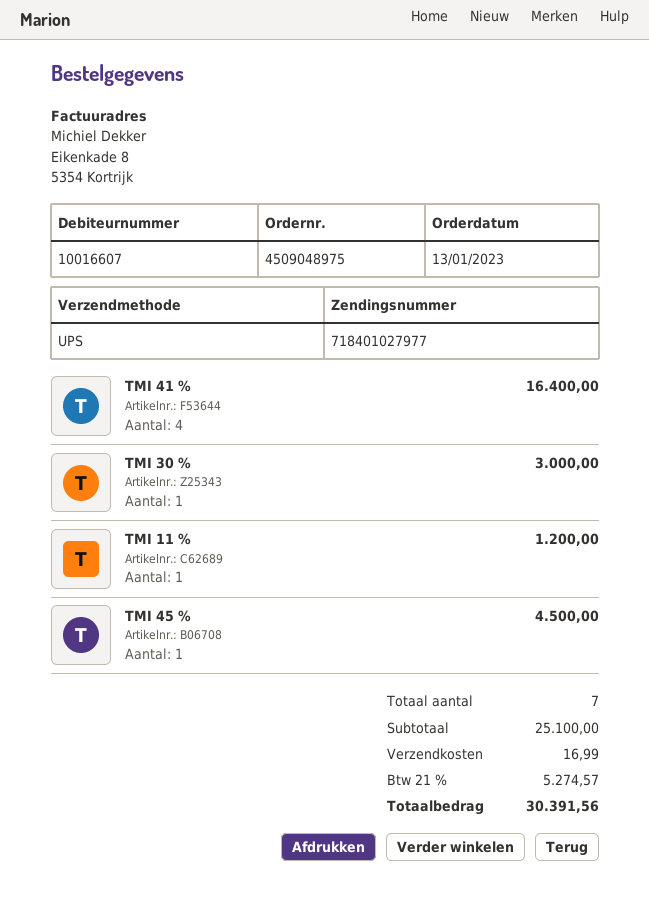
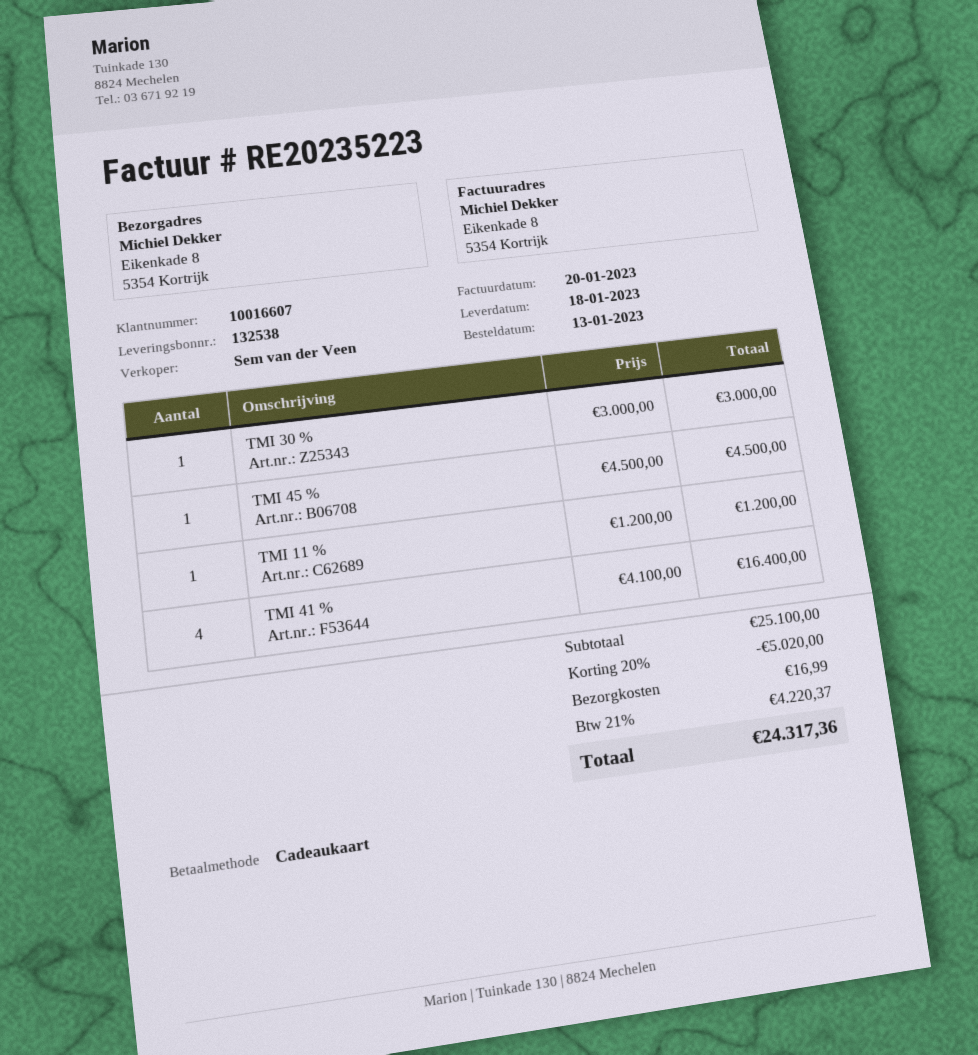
discount: none -> 20% = 5020.00
tax: 21% = 5274.57 -> 21% = 4220.37
total: 30391.56 -> 24317.36

